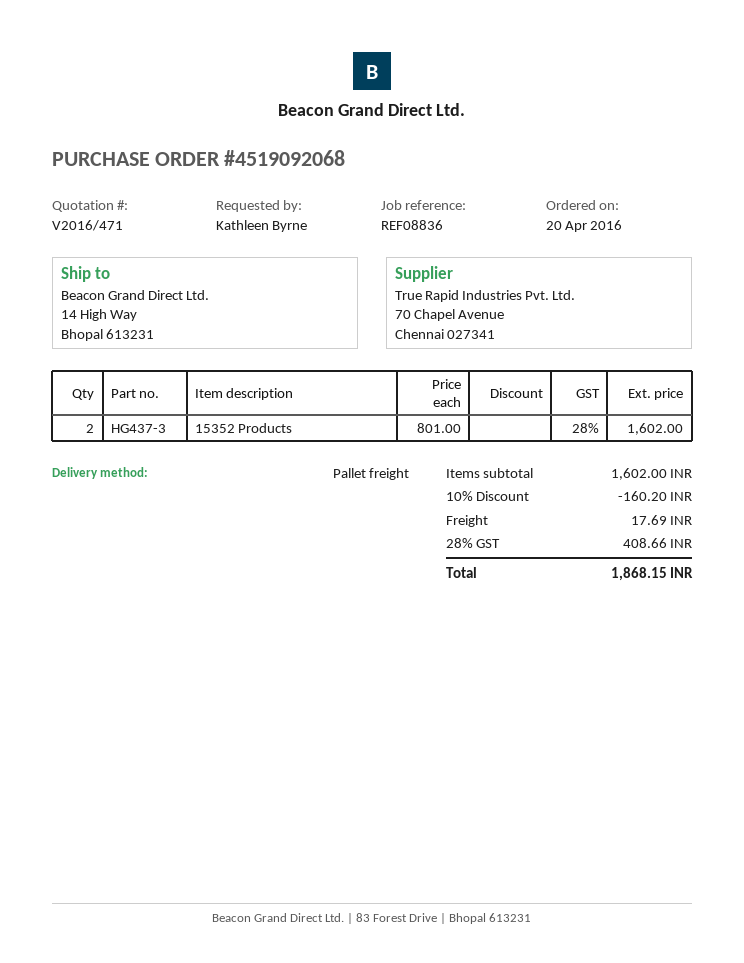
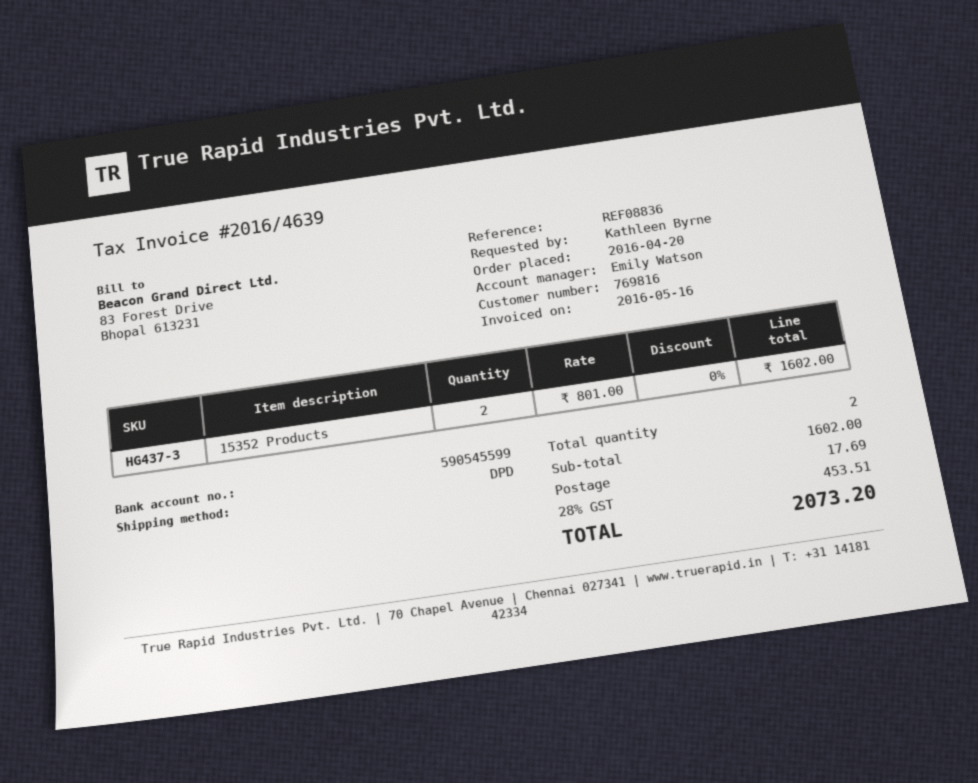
shipping method: pallet freight -> DPD
discount: 10% = 160.20 -> none
tax: 28% = 408.66 -> 28% = 453.51
total: 1868.15 -> 2073.20

